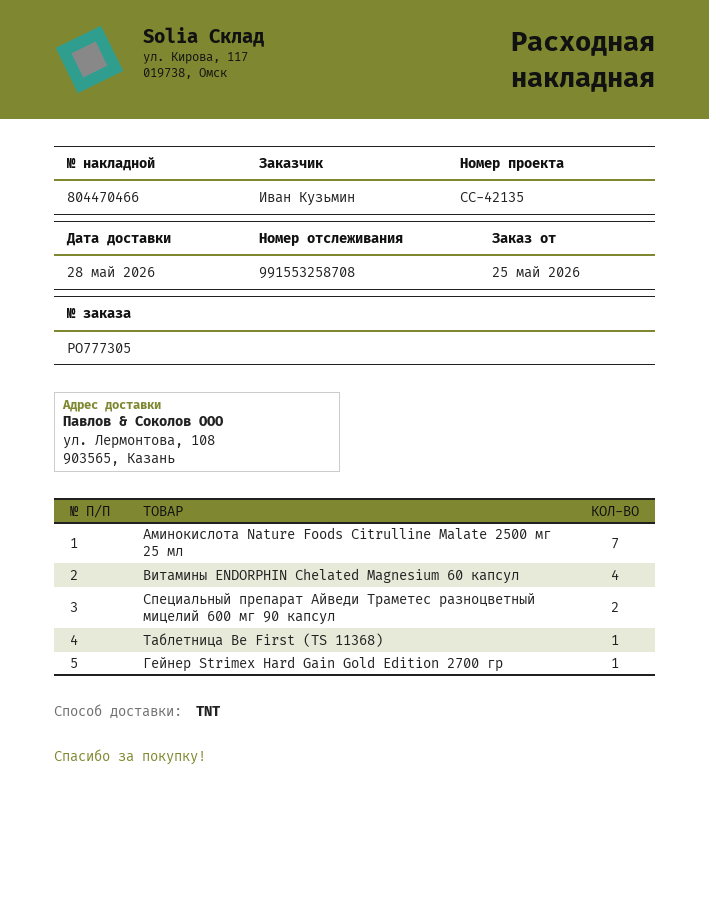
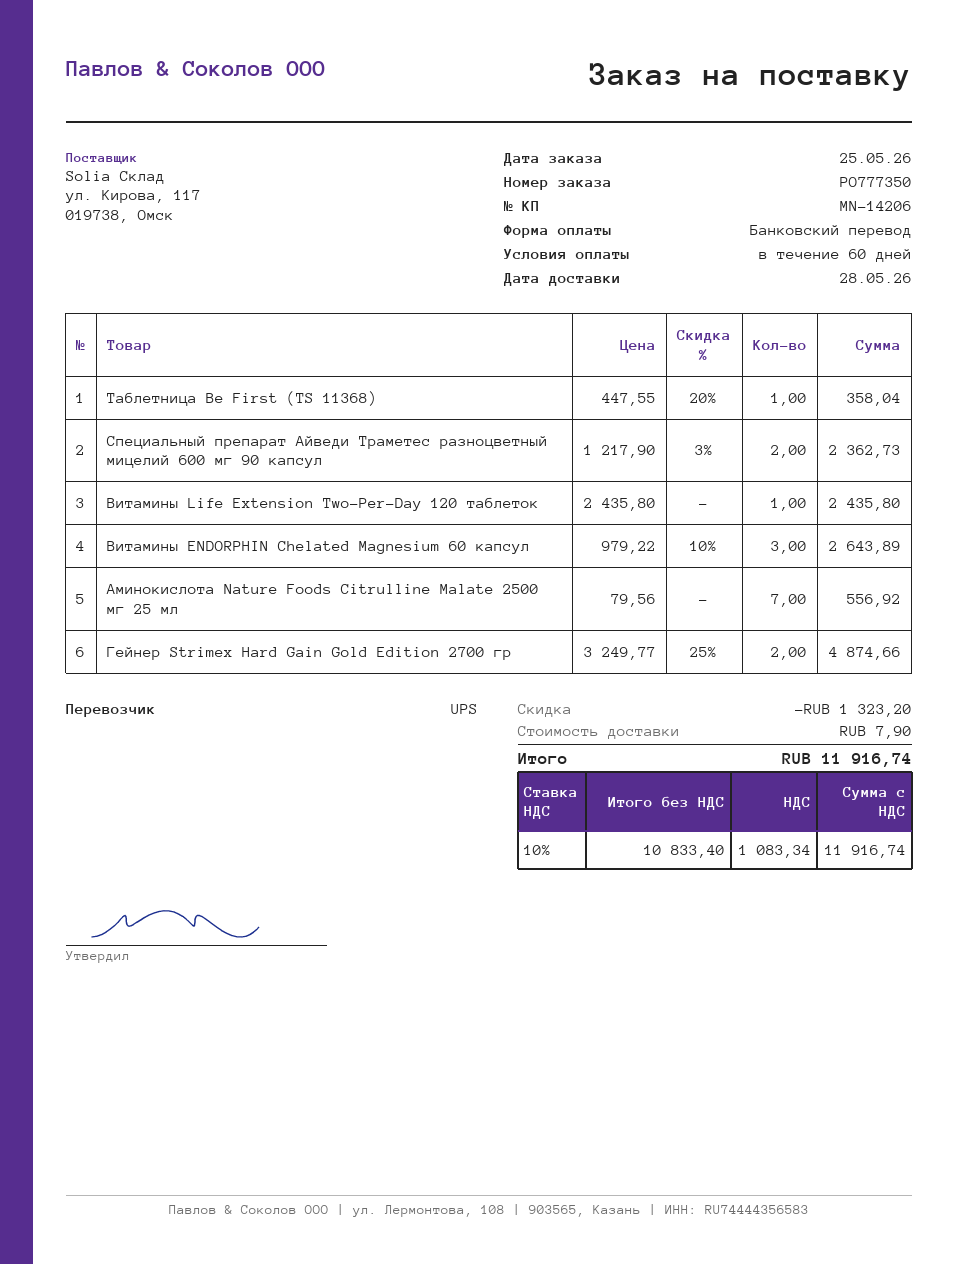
order number: PO777305 -> PO777350
shipping method: TNT -> UPS
Витамины ENDORPHIN Chelated Magnesium 60 капсул: 4 -> 3
Гейнер Strimex Hard Gain Gold Edition 2700 гр: 1 -> 2
Витамины Life Extension Two-Per-Day 120 таблеток: none -> 1

